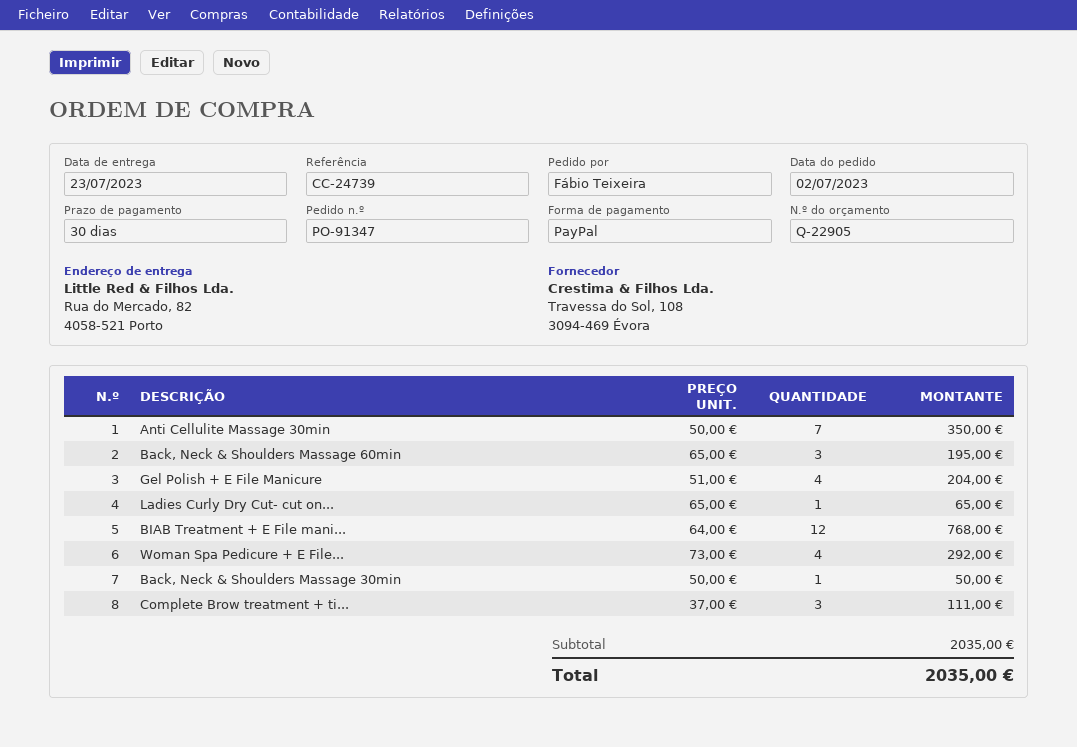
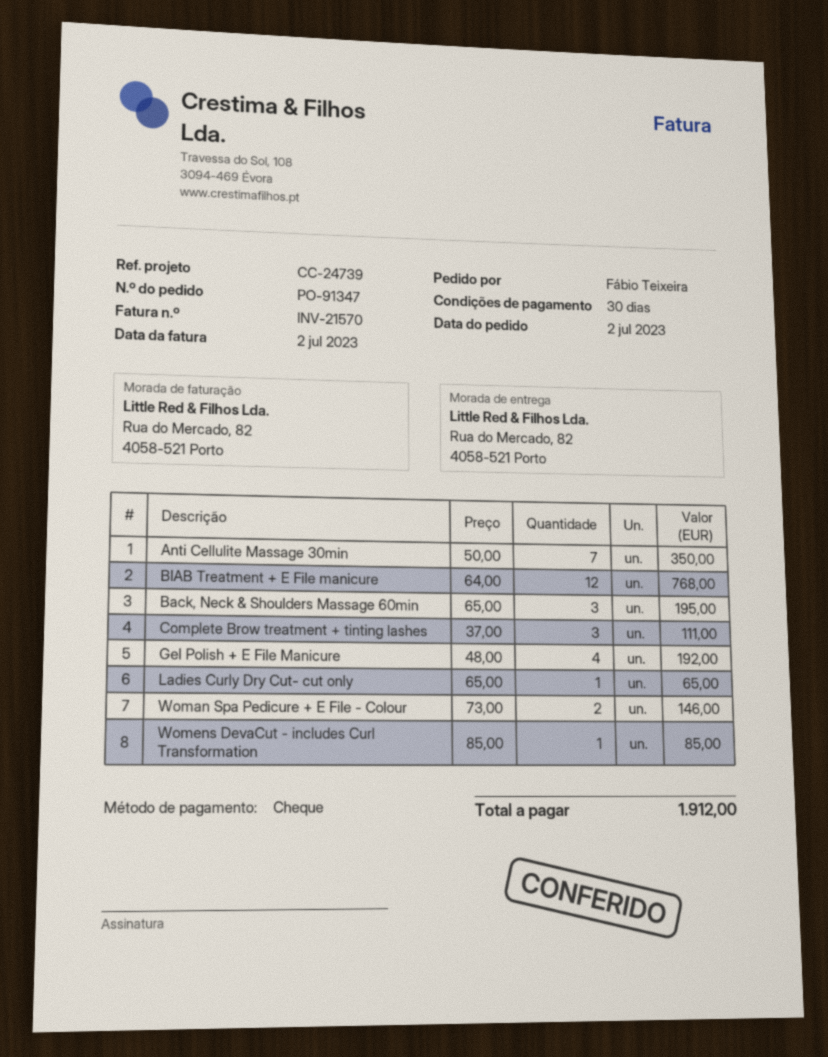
payment method: PayPal -> cheque
Gel Polish + E File Manicure: 4 x 51.00 = 204.00 -> 4 x 48.00 = 192.00
Woman Spa Pedicure + E File...: 4 x 73.00 = 292.00 -> 2 x 73.00 = 146.00
Back, Neck & Shoulders Massage 30min: 1 x 50.00 = 50.00 -> none
Womens DevaCut - includes Curl Transformation: none -> 1 x 85.00 = 85.00
total: 2035.00 -> 1912.00

